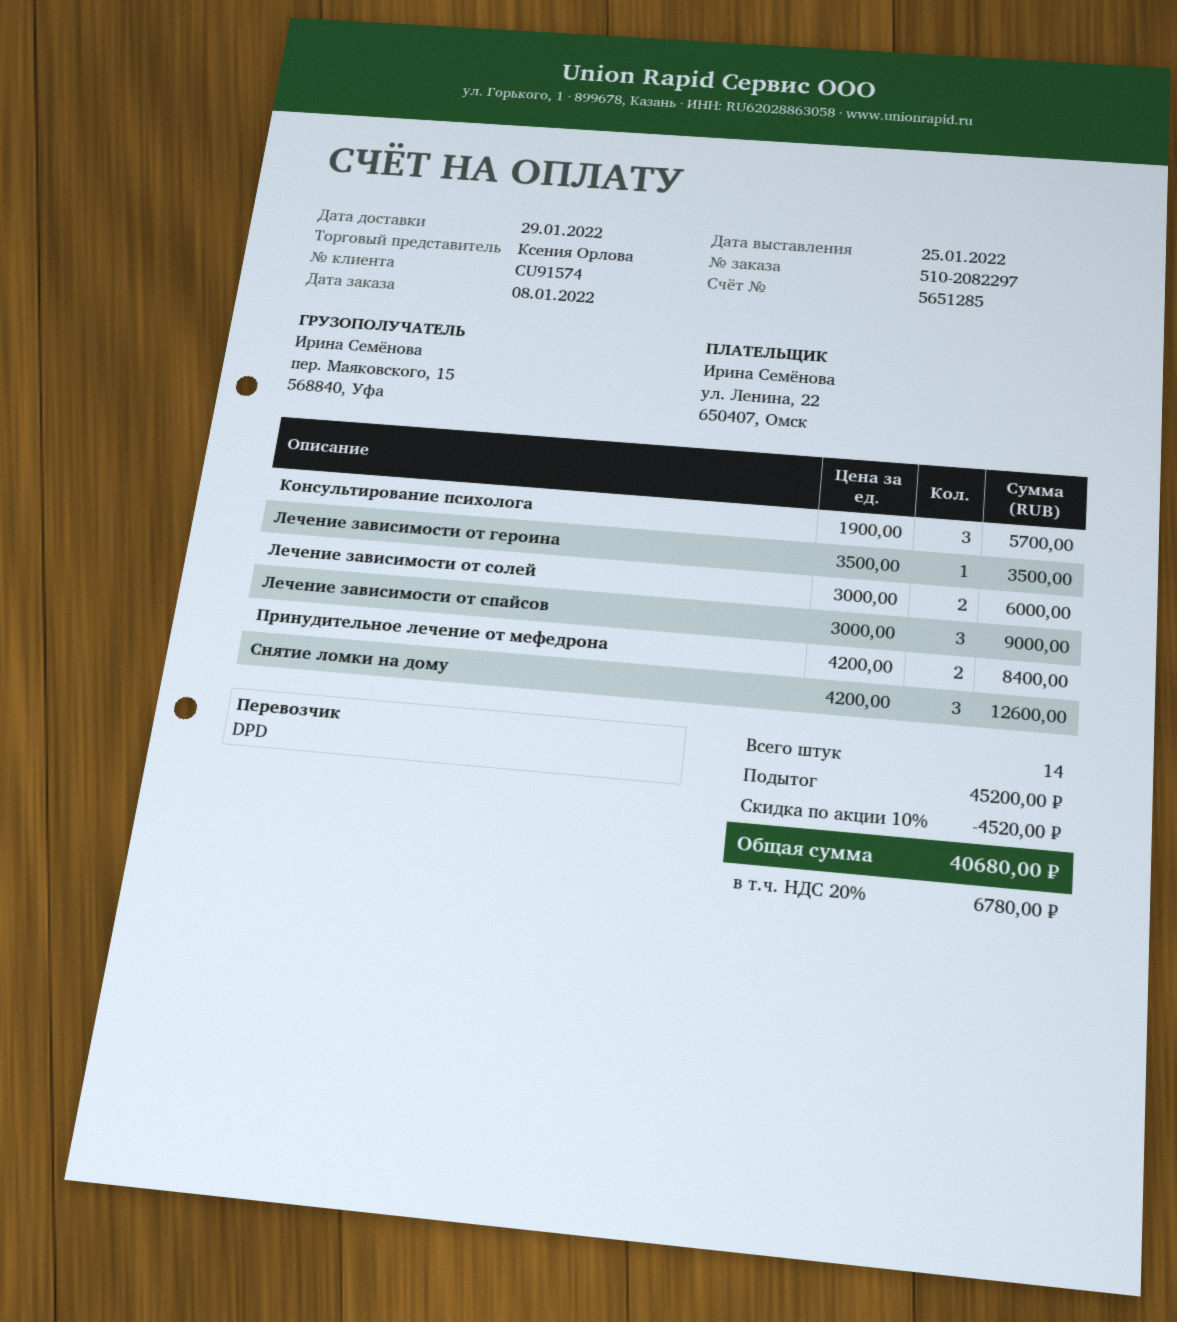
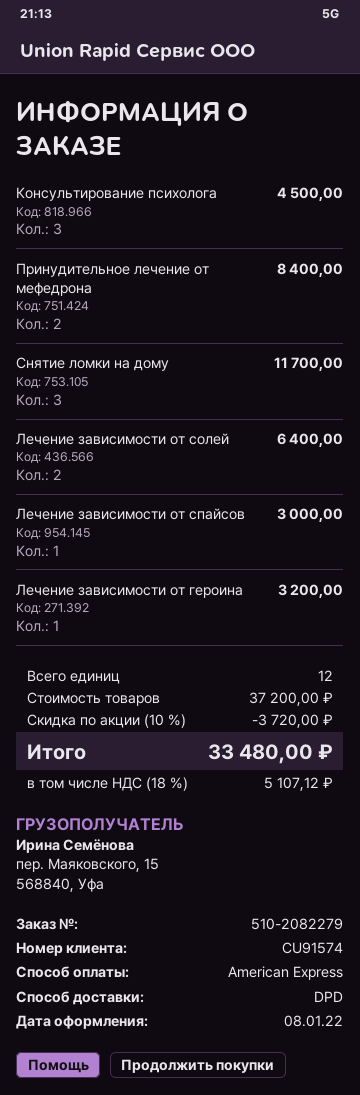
order number: 510-2082297 -> 510-2082279
Консультирование психолога: 3 for 5700.00 -> 3 for 4500.00
Лечение зависимости от героина: 1 for 3500.00 -> 1 for 3200.00
Лечение зависимости от солей: 2 for 6000.00 -> 2 for 6400.00
Лечение зависимости от спайсов: 3 for 9000.00 -> 1 for 3000.00
Снятие ломки на дому: 3 for 12600.00 -> 3 for 11700.00
total quantity: 14 -> 12
subtotal: 45200.00 -> 37200.00
discount: 10% = 4520.00 -> 10% = 3720.00
tax: 20% = 6780.00 -> 18% = 5107.12
total: 40680.00 -> 33480.00

